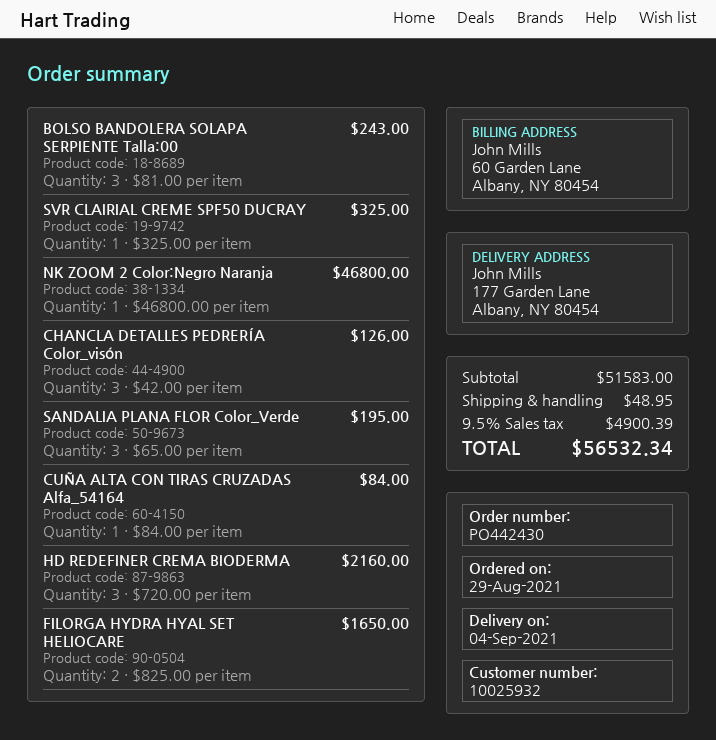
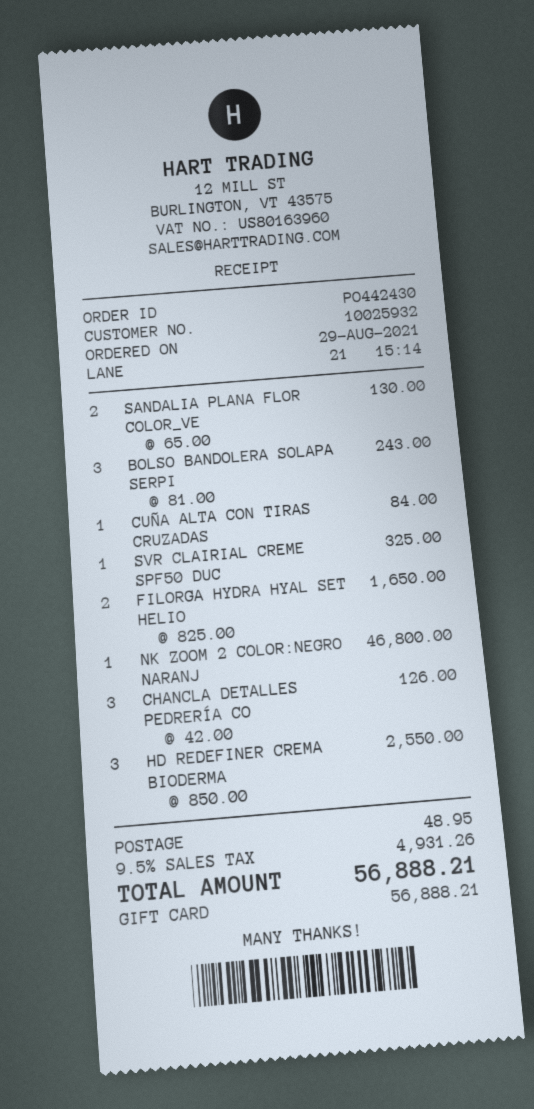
SANDALIA PLANA FLOR Color_Verde: 3 x 65.00 = 195.00 -> 2 x 65.00 = 130.00
HD REDEFINER CREMA BIODERMA: 3 x 720.00 = 2160.00 -> 3 x 850.00 = 2550.00
tax: 9.5% = 4900.39 -> 9.5% = 4931.26
total: 56532.34 -> 56888.21

